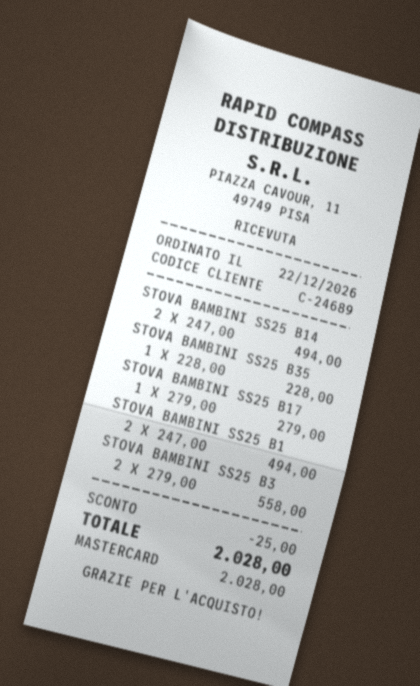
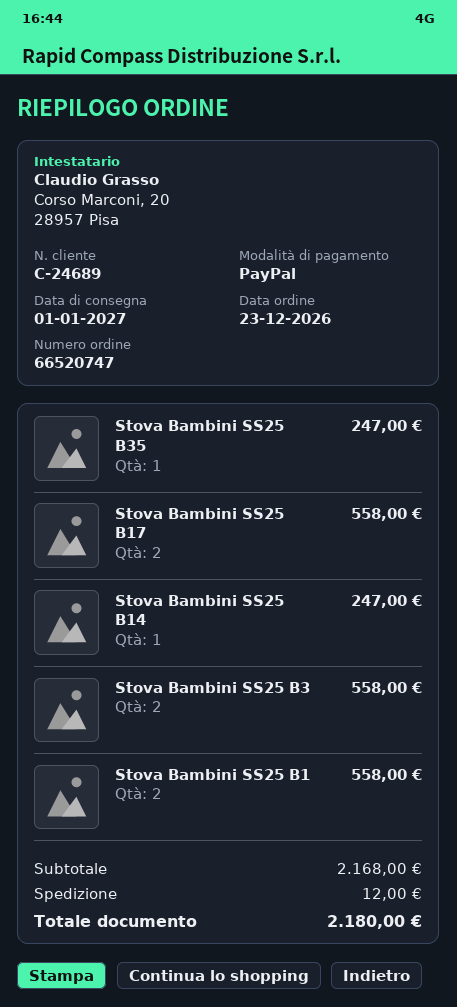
order date: 2026-12-22 -> 2026-12-23
payment method: Mastercard -> PayPal
STOVA BAMBINI SS25 B14: 2 for 494.00 -> 1 for 247.00
STOVA BAMBINI SS25 B35: 1 for 228.00 -> 1 for 247.00
STOVA BAMBINI SS25 B17: 1 for 279.00 -> 2 for 558.00
STOVA BAMBINI SS25 B1: 2 for 494.00 -> 2 for 558.00
discount: 25.00 -> none
shipping: none -> 12.00
total: 2028.00 -> 2180.00

